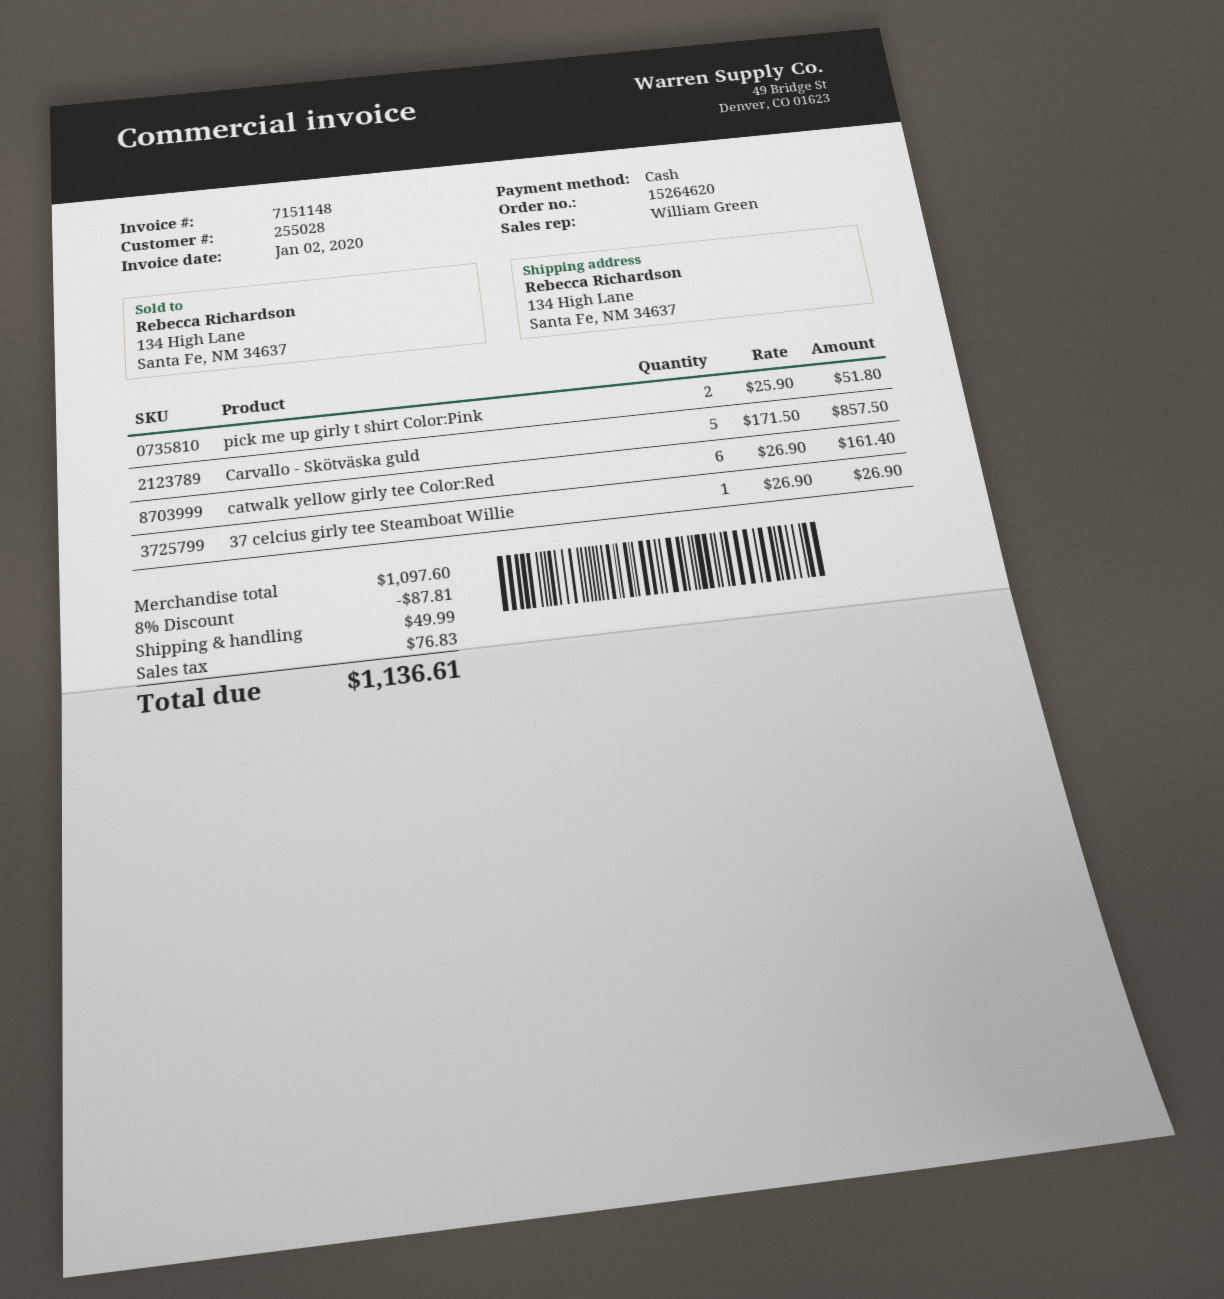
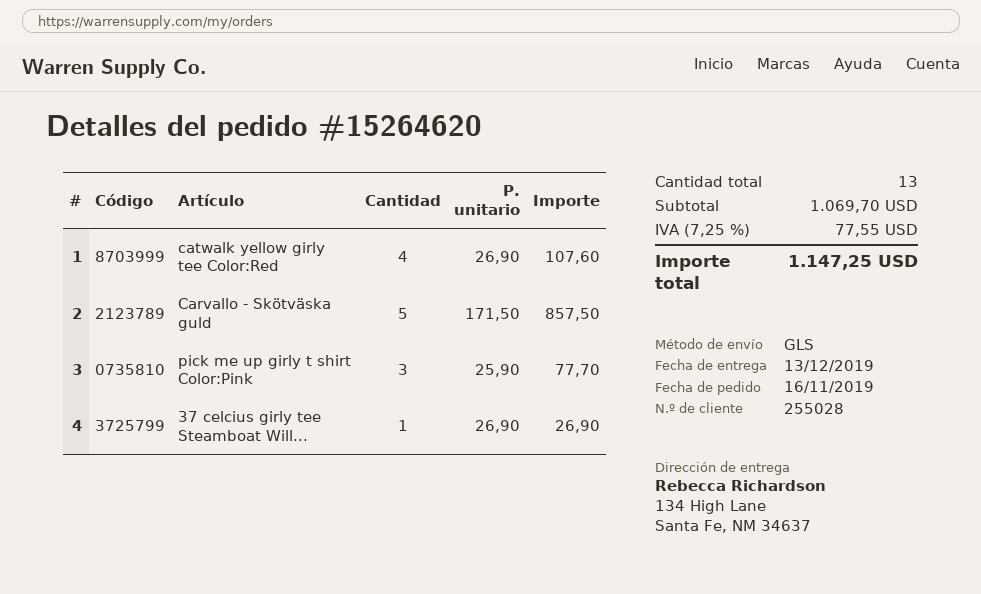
pick me up girly t shirt Color:Pink: 2 x 25.90 = 51.80 -> 3 x 25.90 = 77.70
catwalk yellow girly tee Color:Red: 6 x 26.90 = 161.40 -> 4 x 26.90 = 107.60
subtotal: 1097.60 -> 1069.70
discount: 8% = 87.81 -> none
shipping: 49.99 -> none
tax: 76.83 -> 77.55
total: 1136.61 -> 1147.25

